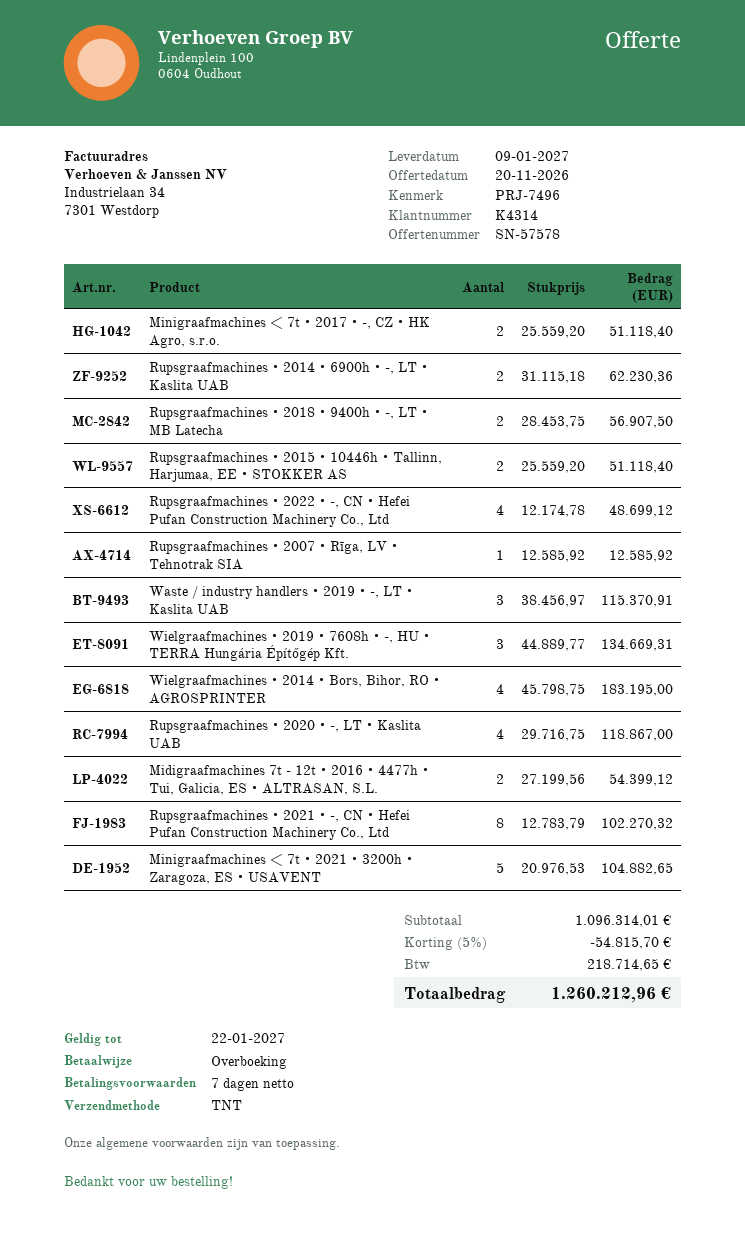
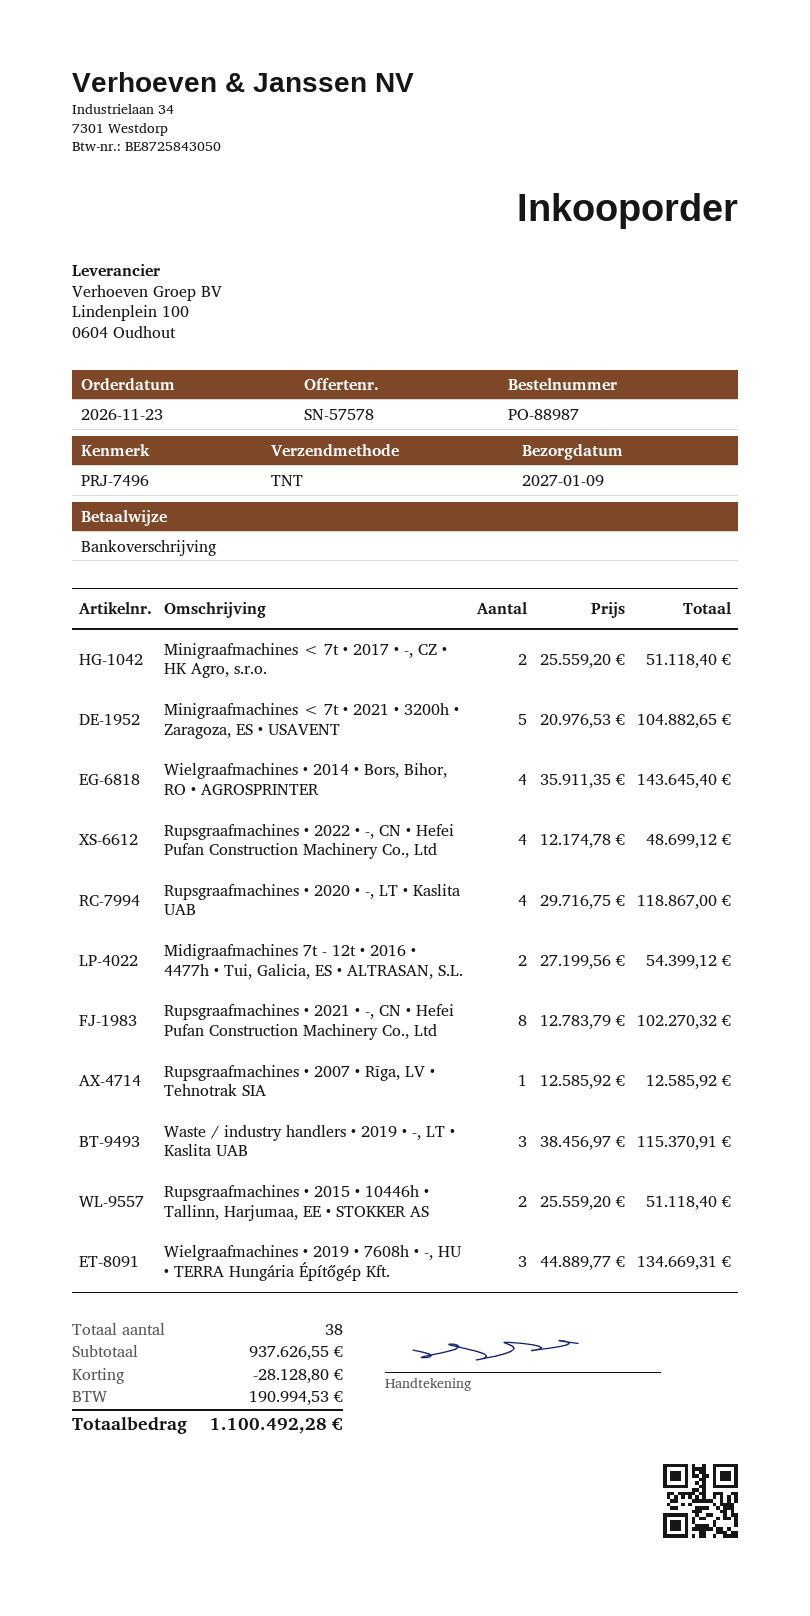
Rupsgraafmachines • 2014 • 6900h • -, LT • Kaslita UAB: 2 x 31115.18 = 62230.36 -> none
Rupsgraafmachines • 2018 • 9400h • -, LT • MB Latecha: 2 x 28453.75 = 56907.50 -> none
Wielgraafmachines • 2014 • Bors, Bihor, RO • AGROSPRINTER: 4 x 45798.75 = 183195.00 -> 4 x 35911.35 = 143645.40
subtotal: 1096314.01 -> 937626.55
discount: 54815.70 -> 28128.80
tax: 218714.65 -> 190994.53
total: 1260212.96 -> 1100492.28

